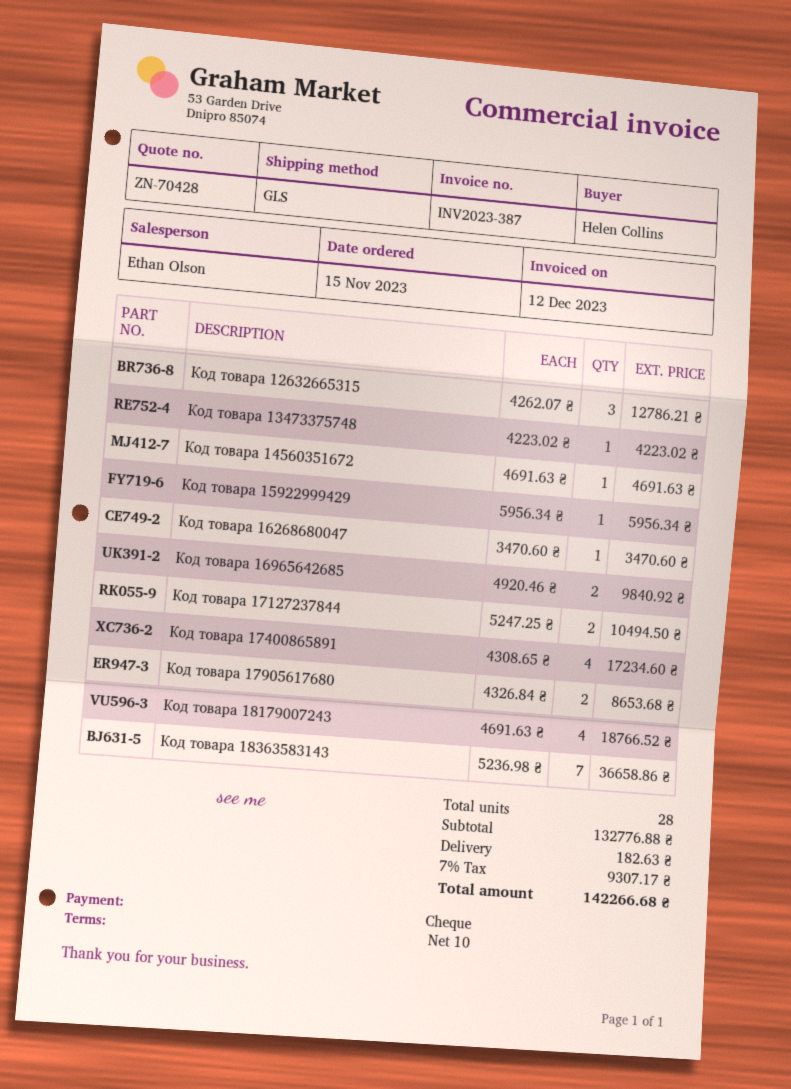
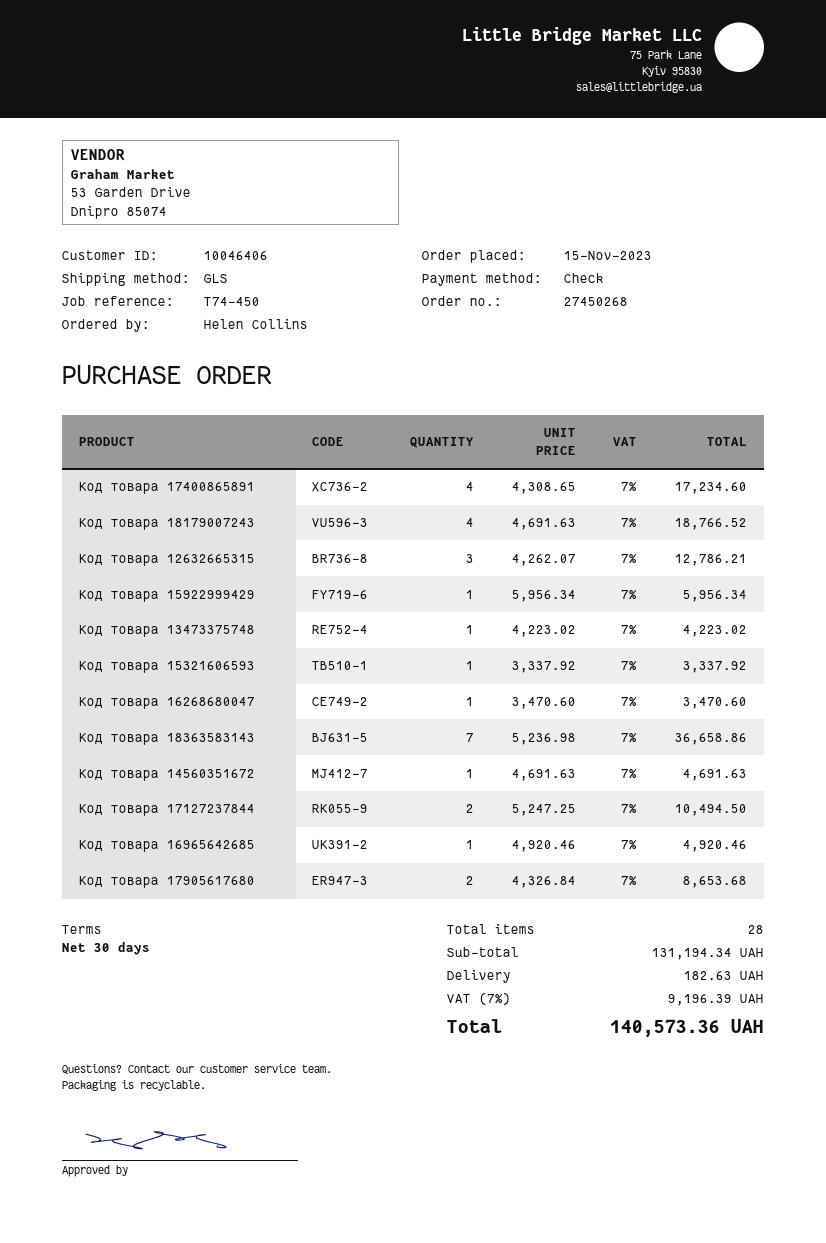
payment terms: 10 days -> 30 days
Код товара 16965642685: 2 x 4920.46 = 9840.92 -> 1 x 4920.46 = 4920.46
Код товара 15321606593: none -> 1 x 3337.92 = 3337.92
subtotal: 132776.88 -> 131194.34
tax: 7% = 9307.17 -> 7% = 9196.39
total: 142266.68 -> 140573.36

